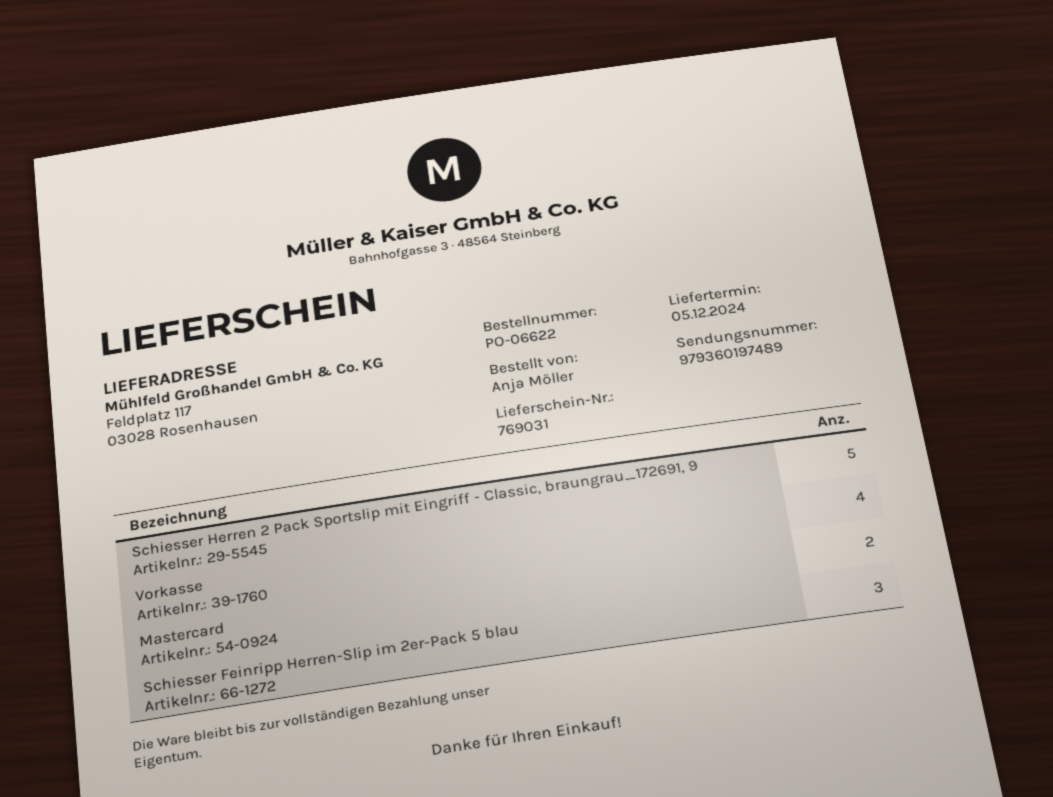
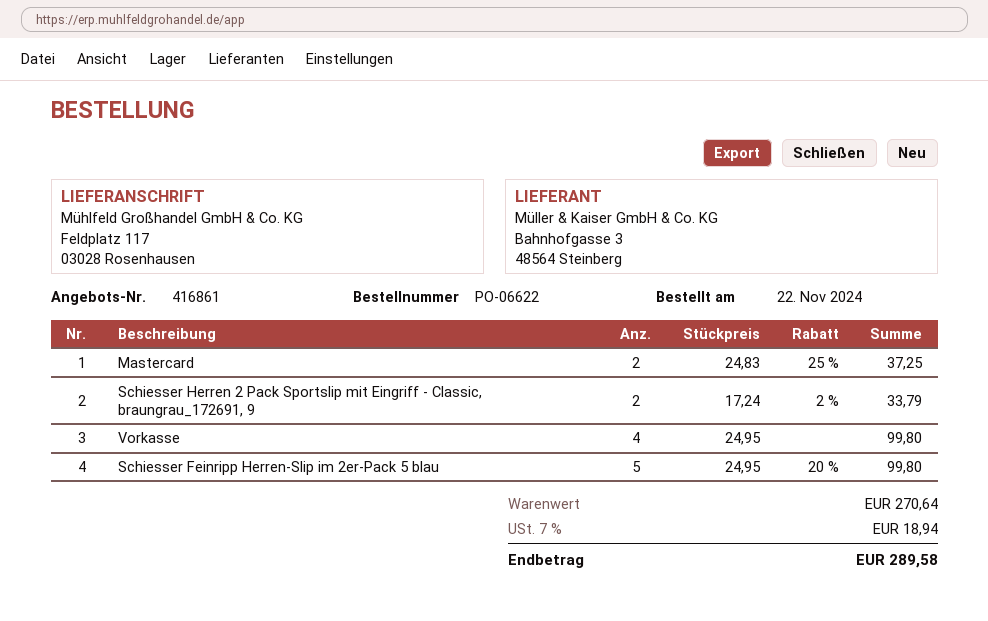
Schiesser Herren 2 Pack Sportslip mit Eingriff - Classic, braungrau_172691, 9: 5 -> 2
Schiesser Feinripp Herren-Slip im 2er-Pack 5 blau: 3 -> 5

